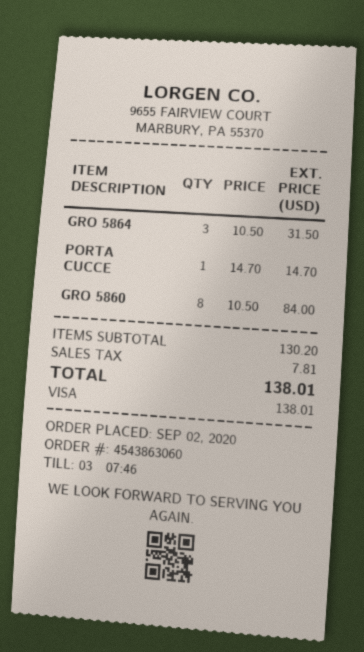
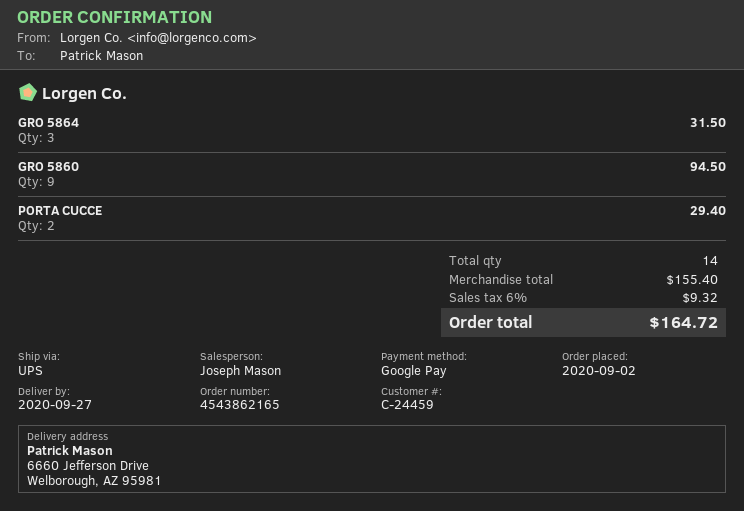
order number: 4543863060 -> 4543862165
payment method: Visa -> Google Pay
PORTA CUCCE: 1 for 14.70 -> 2 for 29.40
GRO 5860: 8 for 84.00 -> 9 for 94.50
subtotal: 130.20 -> 155.40
tax: 7.81 -> 9.32
total: 138.01 -> 164.72

